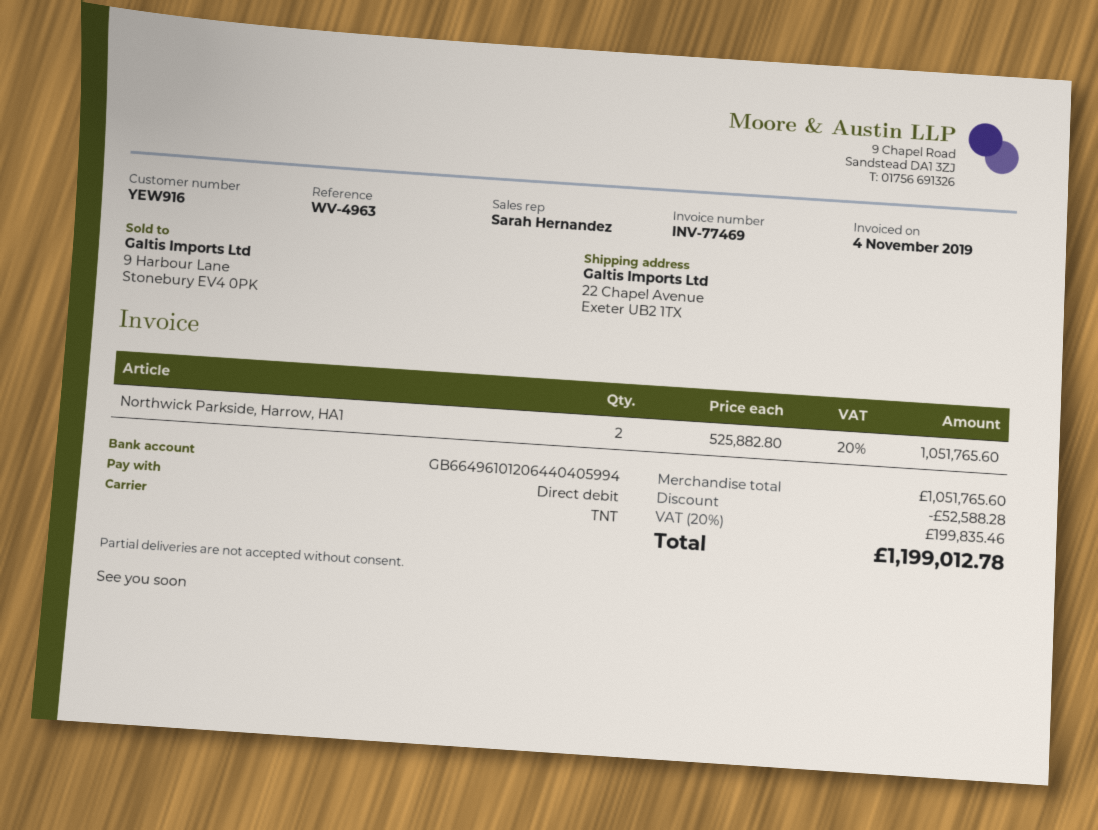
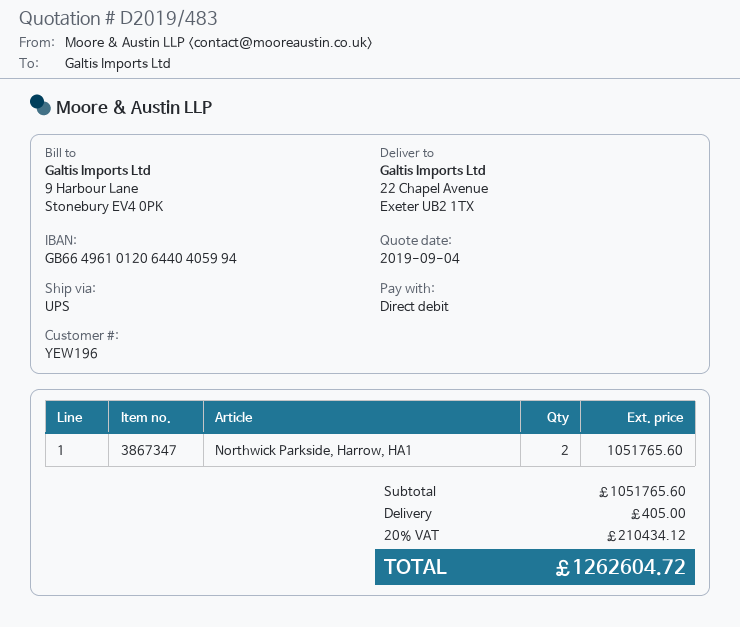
customer number: YEW916 -> YEW196
shipping method: TNT -> UPS
discount: 52588.28 -> none
shipping: none -> 405.00
tax: 20% = 199835.46 -> 20% = 210434.12
total: 1199012.78 -> 1262604.72

